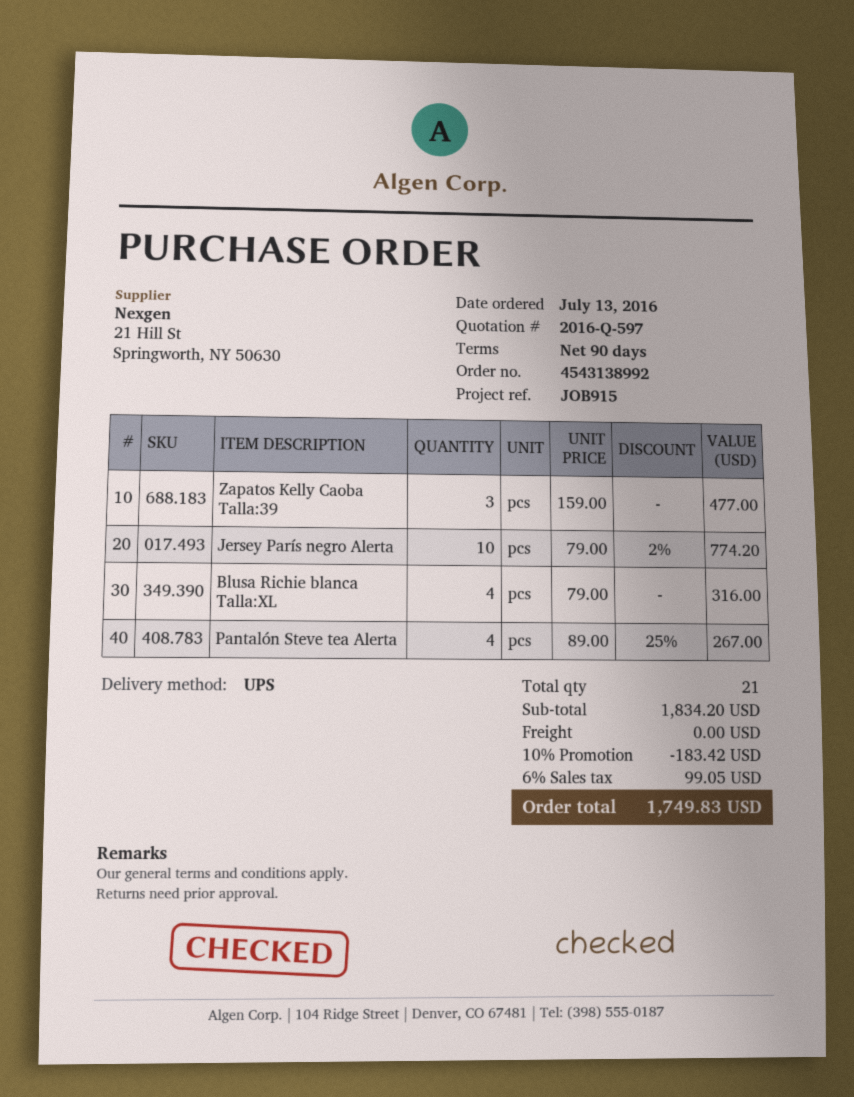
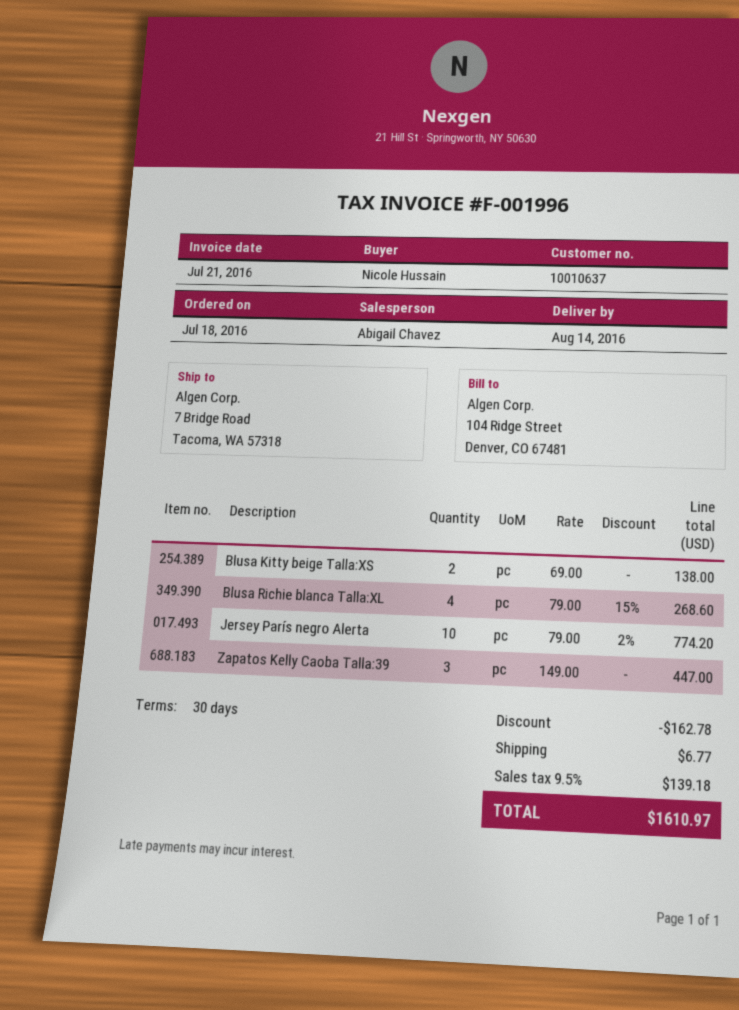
order date: 2016-07-13 -> 2016-07-18
payment terms: 90 days -> 30 days
Zapatos Kelly Caoba Talla:39: 3 x 159.00 = 477.00 -> 3 x 149.00 = 447.00
Blusa Richie blanca Talla:XL: 4 x 79.00 = 316.00 -> 4 x 79.00 - 15% = 268.60
Pantalón Steve tea Alerta: 4 x 89.00 - 25% = 267.00 -> none
Blusa Kitty beige Talla:XS: none -> 2 x 69.00 = 138.00
discount: 183.42 -> 162.78
shipping: 0.00 -> 6.77
tax: 6% = 99.05 -> 9.5% = 139.18
total: 1749.83 -> 1610.97

